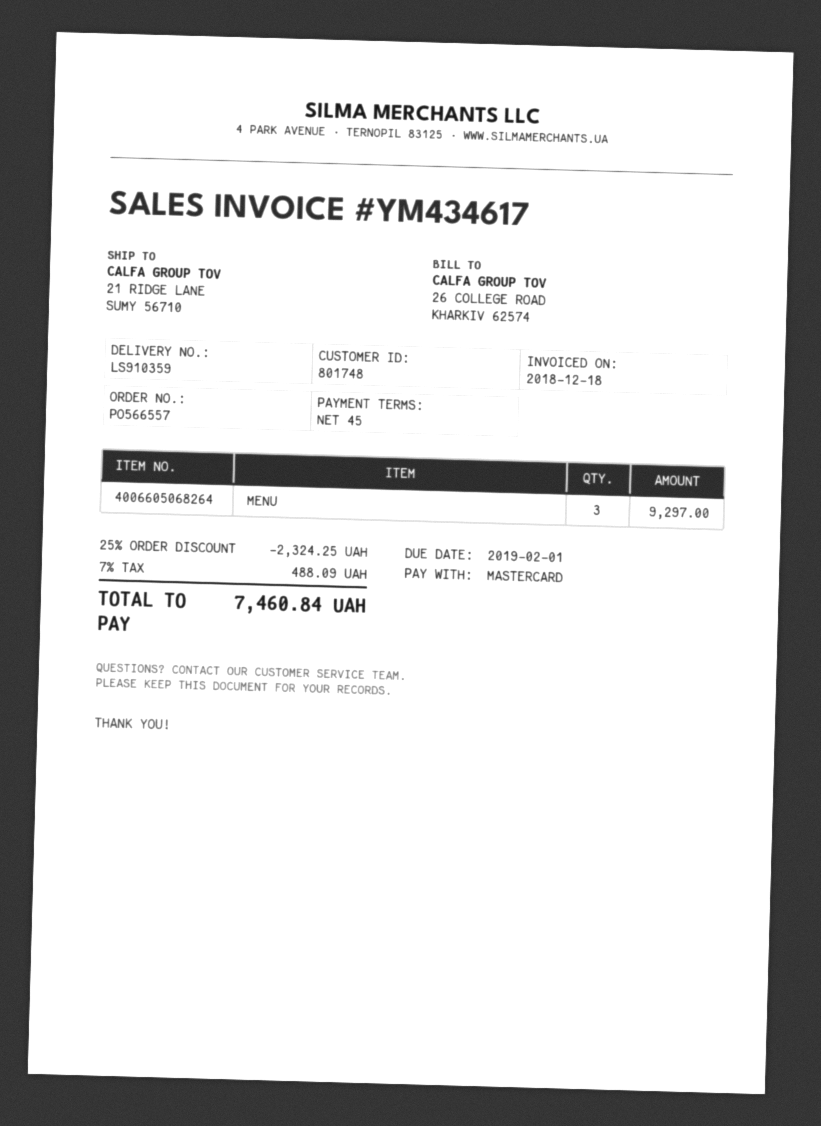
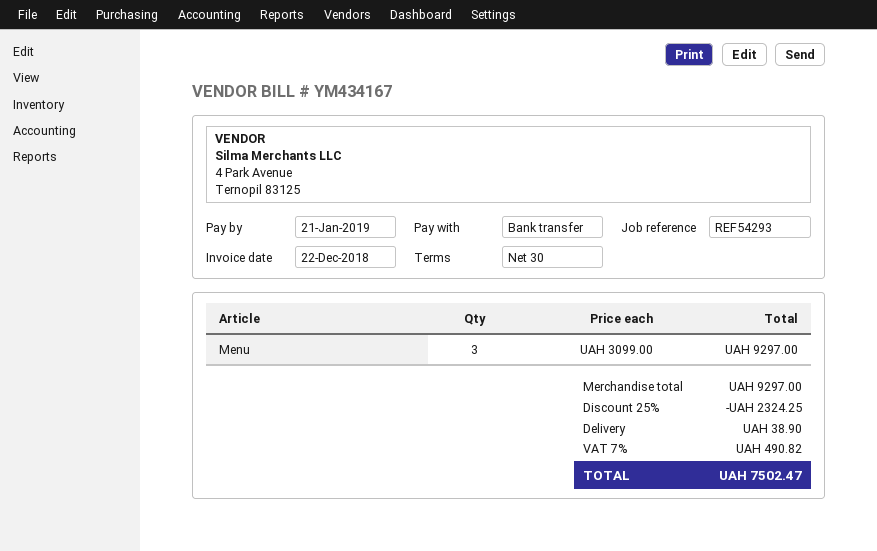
invoice number: YM434617 -> YM434167
invoice date: 2018-12-18 -> 2018-12-22
payment terms: 45 days -> 30 days
due date: 2019-02-01 -> 2019-01-21
payment method: Mastercard -> bank transfer
shipping: none -> 38.90
tax: 7% = 488.09 -> 7% = 490.82
total: 7460.84 -> 7502.47

